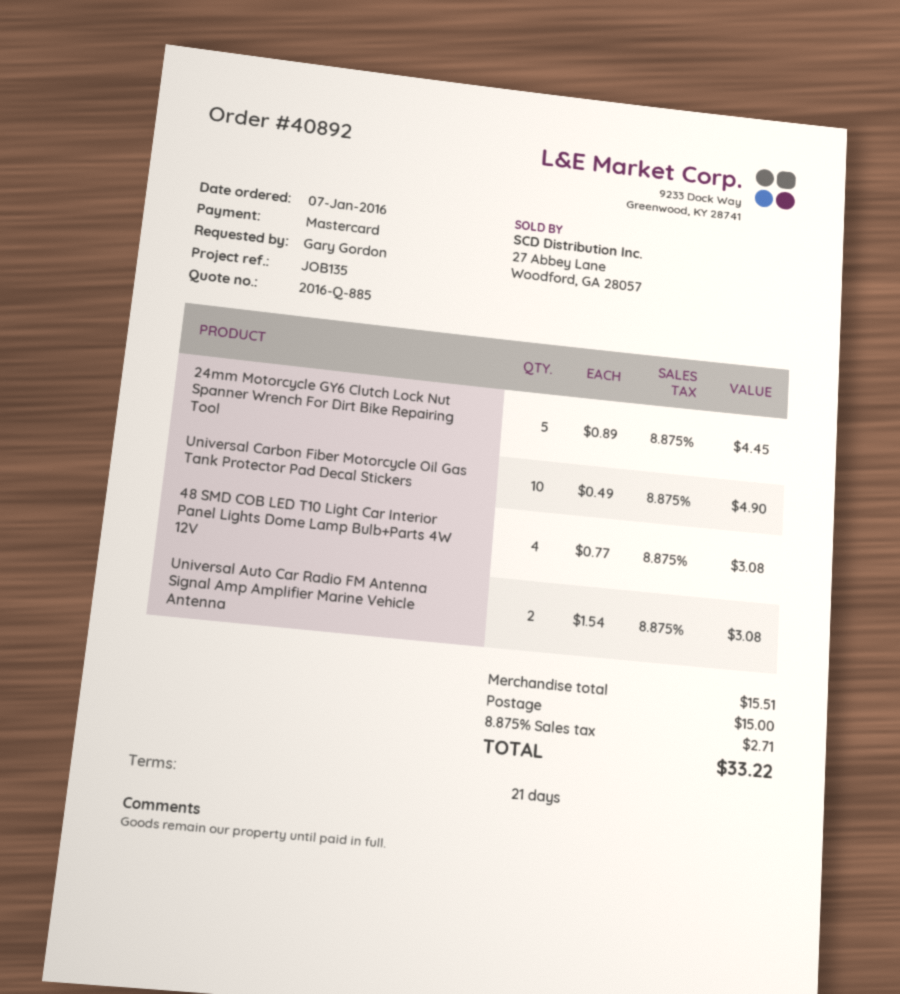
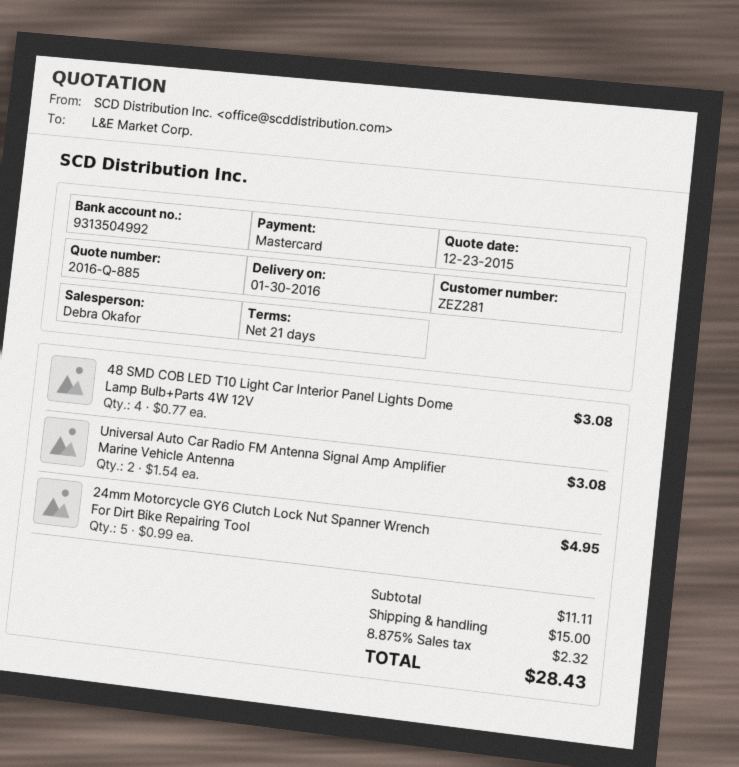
24mm Motorcycle GY6 Clutch Lock Nut Spanner Wrench For Dirt Bike Repairing Tool: 5 x 0.89 = 4.45 -> 5 x 0.99 = 4.95
Universal Carbon Fiber Motorcycle Oil Gas Tank Protector Pad Decal Stickers: 10 x 0.49 = 4.90 -> none
subtotal: 15.51 -> 11.11
tax: 8.875% = 2.71 -> 8.875% = 2.32
total: 33.22 -> 28.43

